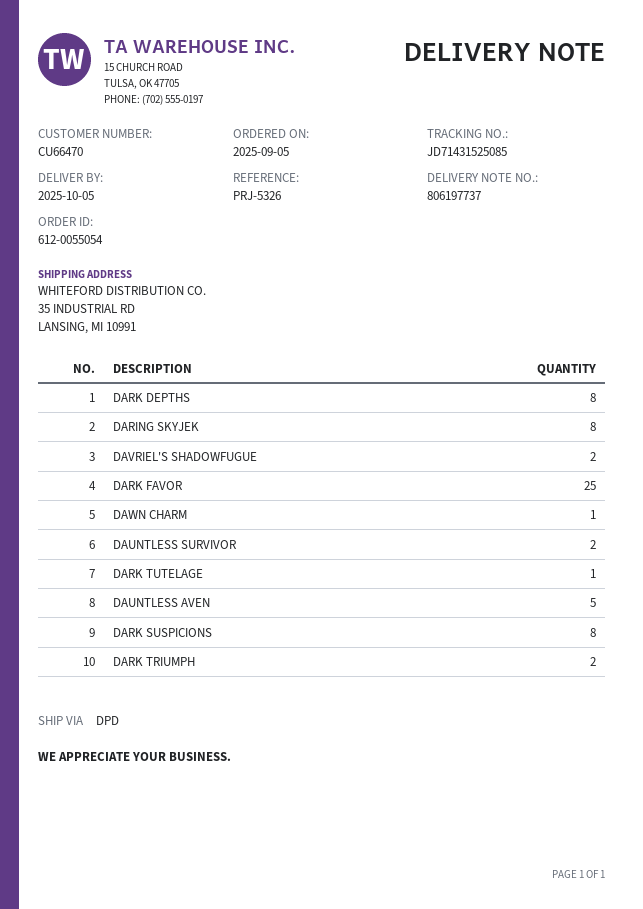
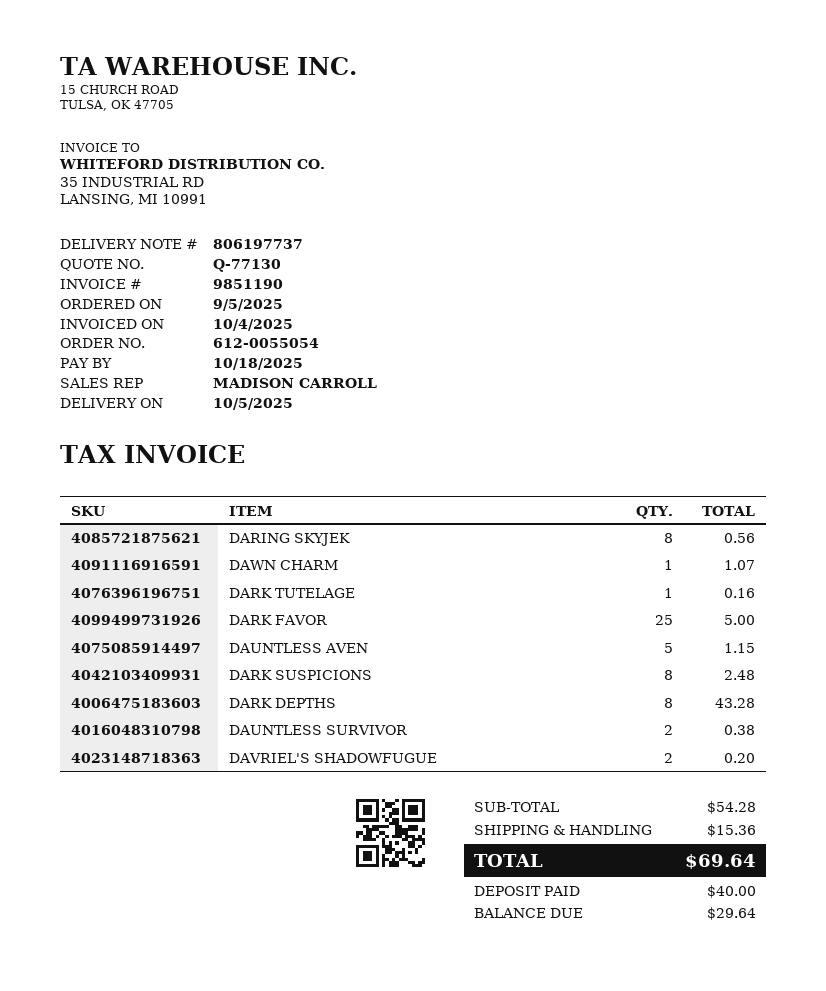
DARK TRIUMPH: 2 -> none

